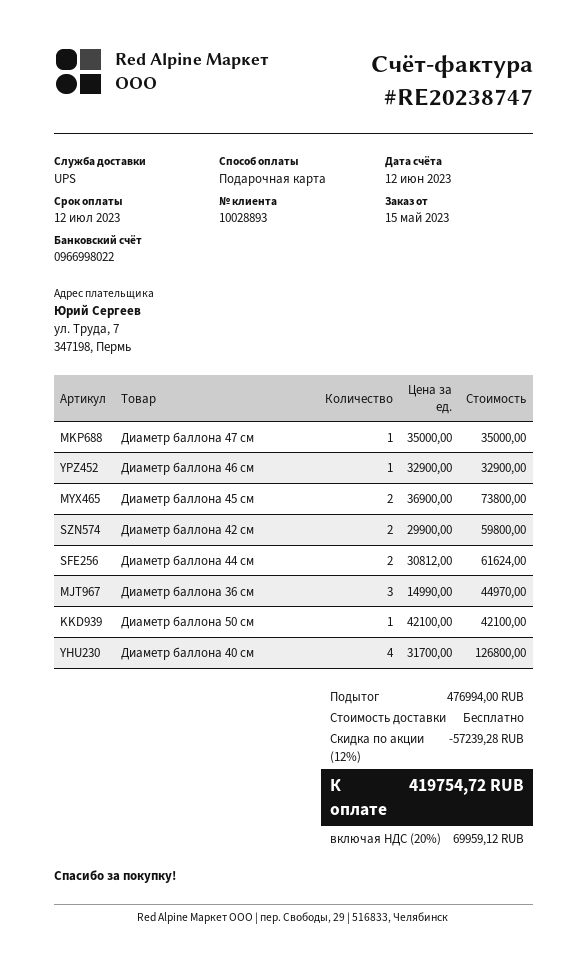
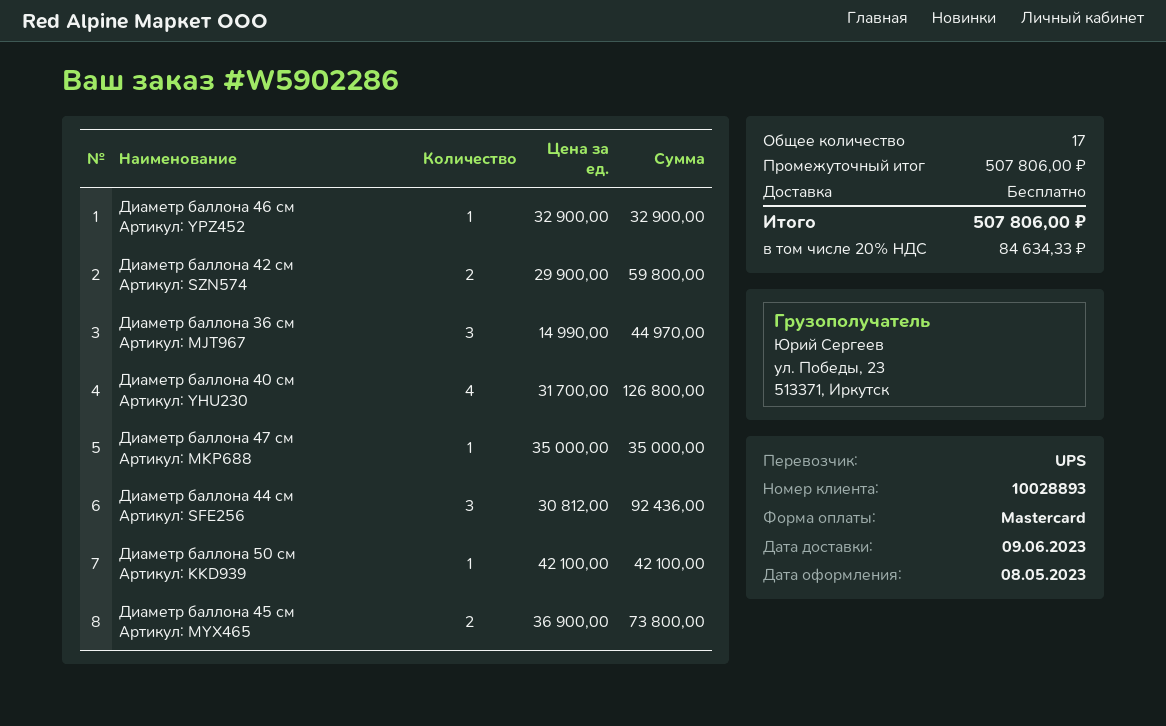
order date: 2023-05-15 -> 2023-05-08
payment method: gift card -> Mastercard
Диаметр баллона 44 см: 2 x 30812.00 = 61624.00 -> 3 x 30812.00 = 92436.00
subtotal: 476994.00 -> 507806.00
discount: 12% = 57239.28 -> none
tax: 20% = 69959.12 -> 20% = 84634.33
total: 419754.72 -> 507806.00

